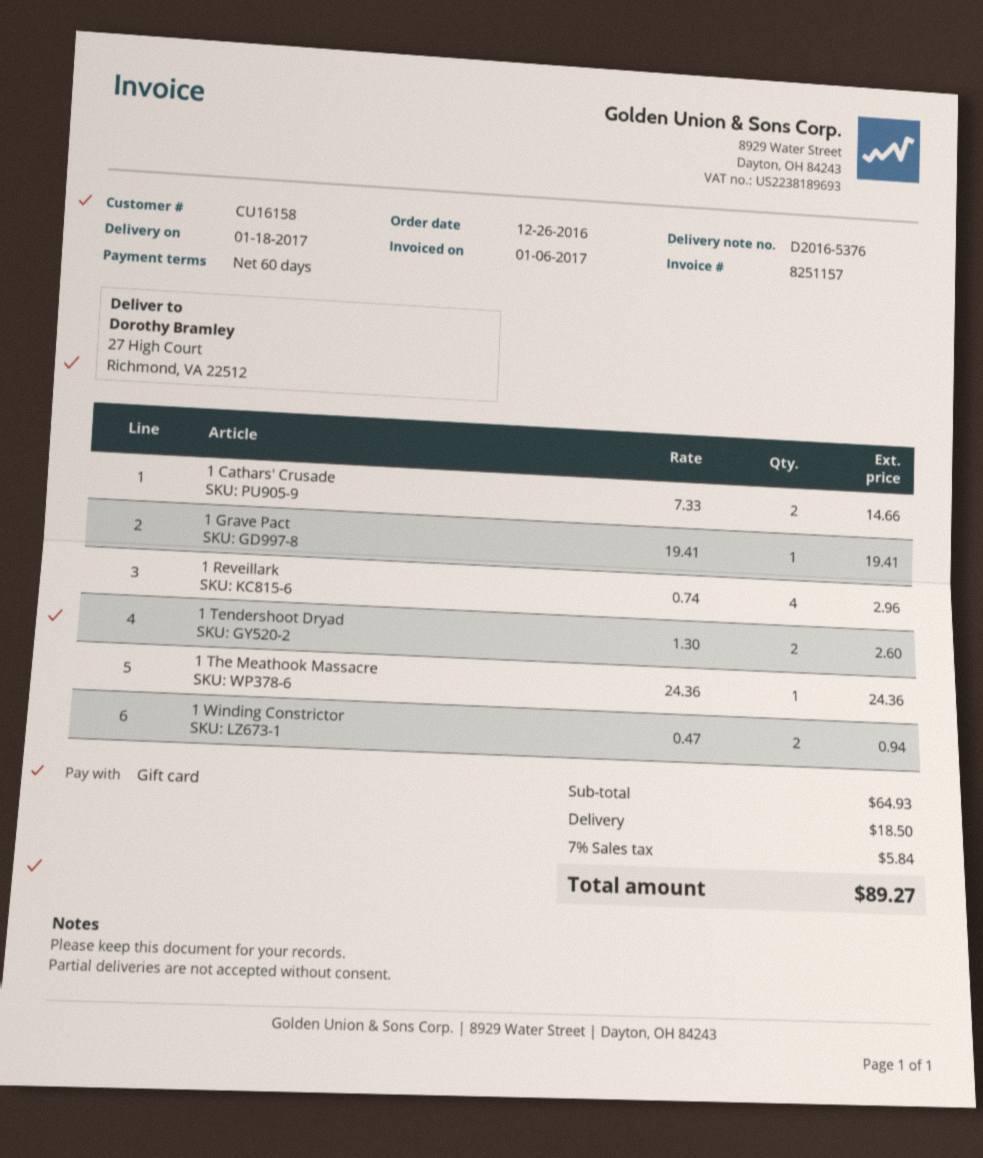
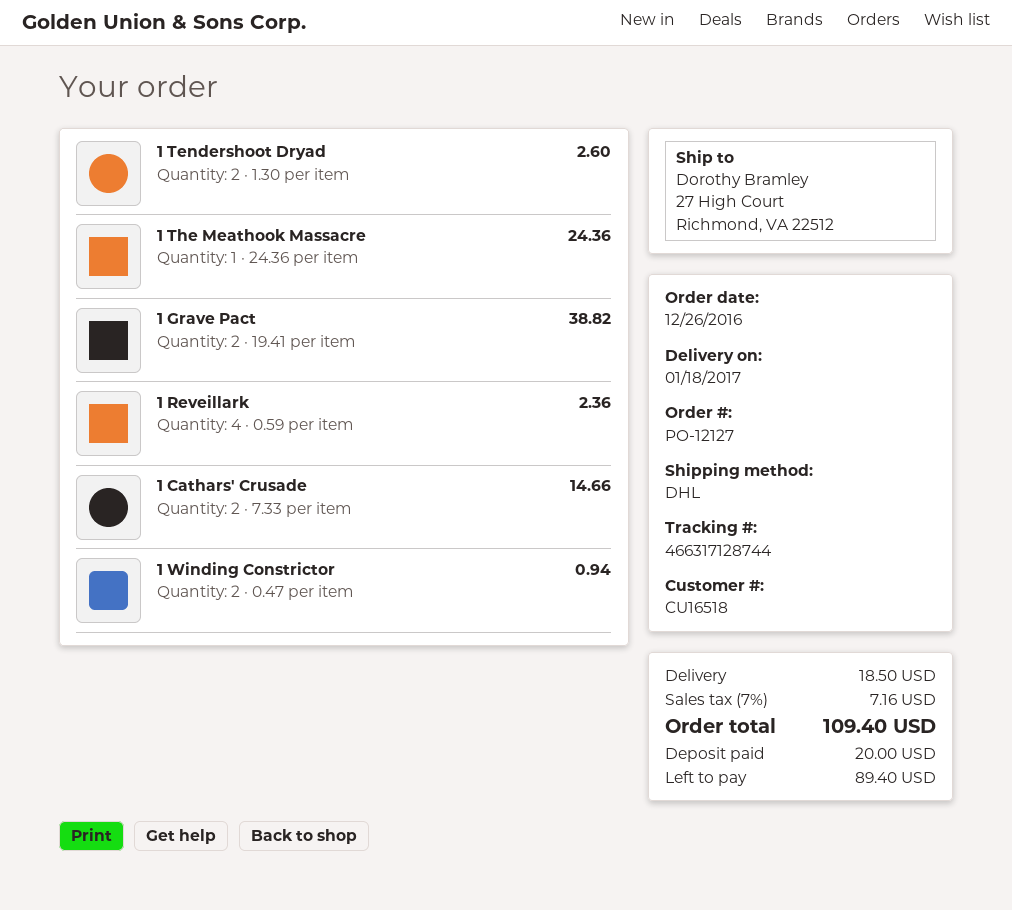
customer number: CU16158 -> CU16518
1 Grave Pact: 1 x 19.41 = 19.41 -> 2 x 19.41 = 38.82
1 Reveillark: 4 x 0.74 = 2.96 -> 4 x 0.59 = 2.36
tax: 7% = 5.84 -> 7% = 7.16
total: 89.27 -> 109.40

